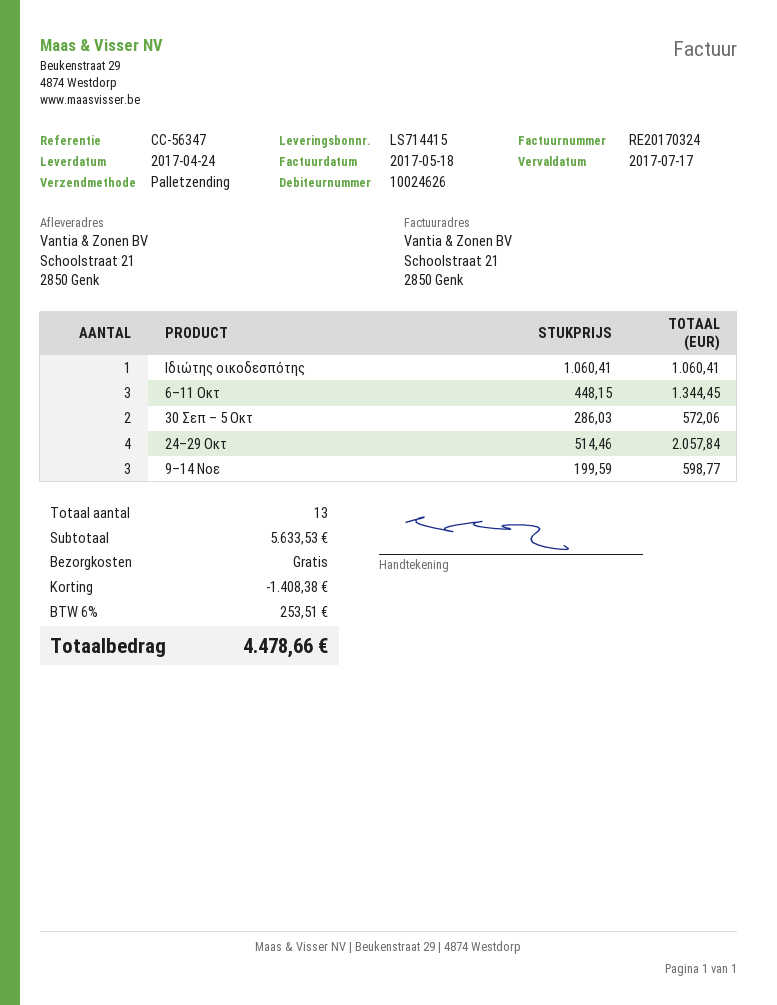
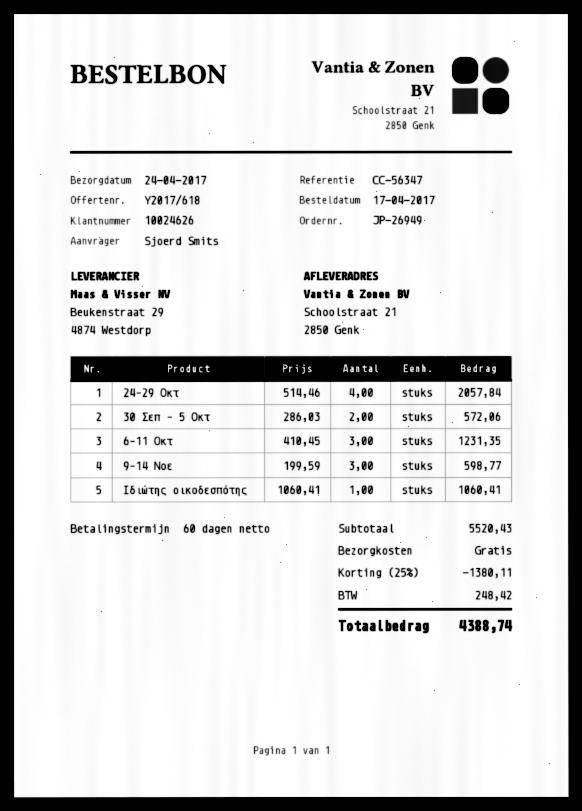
6–11 Οκτ: 3 x 448.15 = 1344.45 -> 3 x 410.45 = 1231.35
subtotal: 5633.53 -> 5520.43
discount: 1408.38 -> 1380.11
tax: 253.51 -> 248.42
total: 4478.66 -> 4388.74

